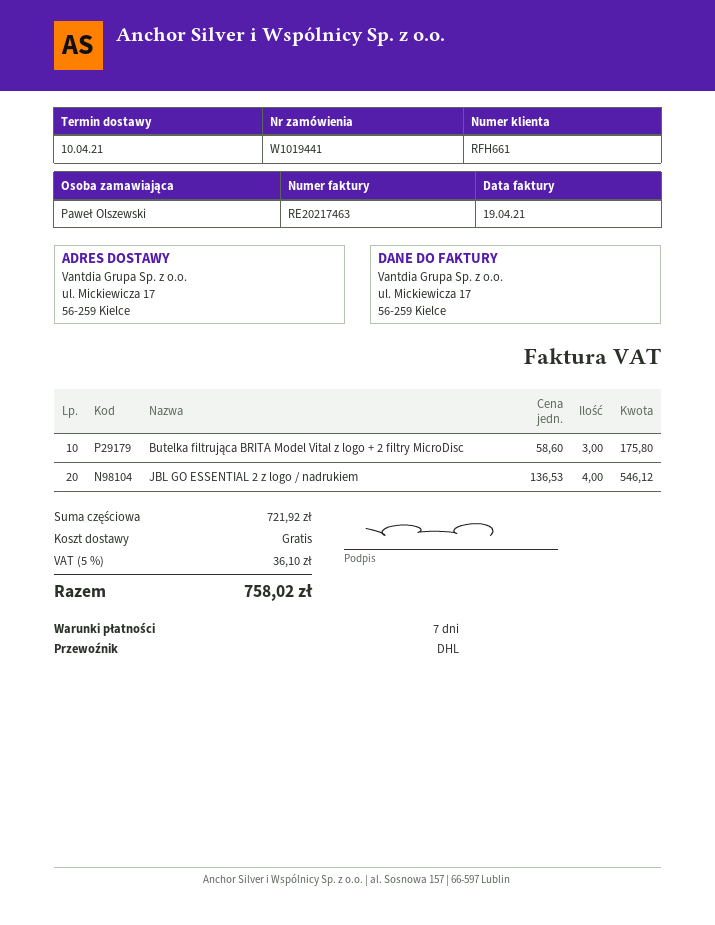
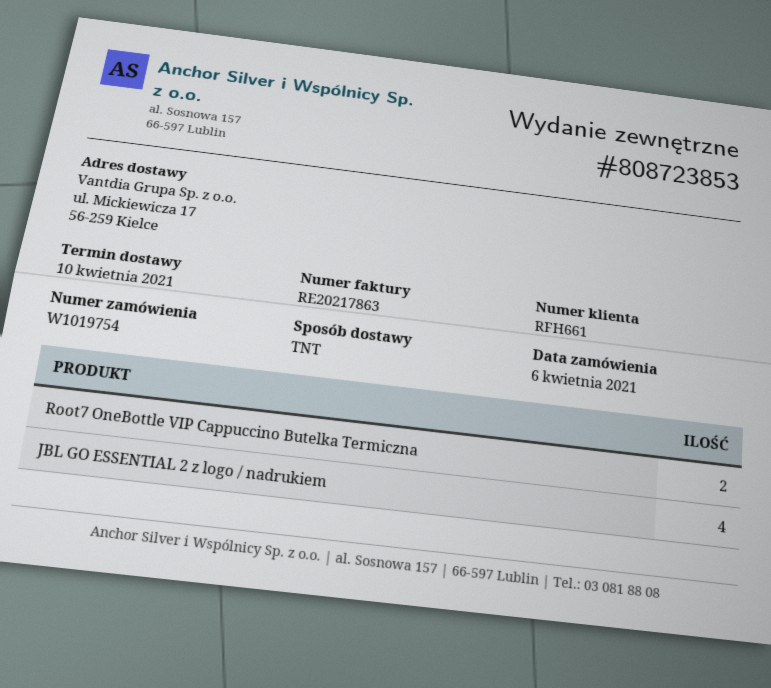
order number: W1019441 -> W1019754
invoice number: RE20217463 -> RE20217863
shipping method: DHL -> TNT
Butelka filtrująca BRITA Model Vital z logo + 2 filtry MicroDisc: 3 -> none
Root7 OneBottle VIP Cappuccino Butelka Termiczna: none -> 2

